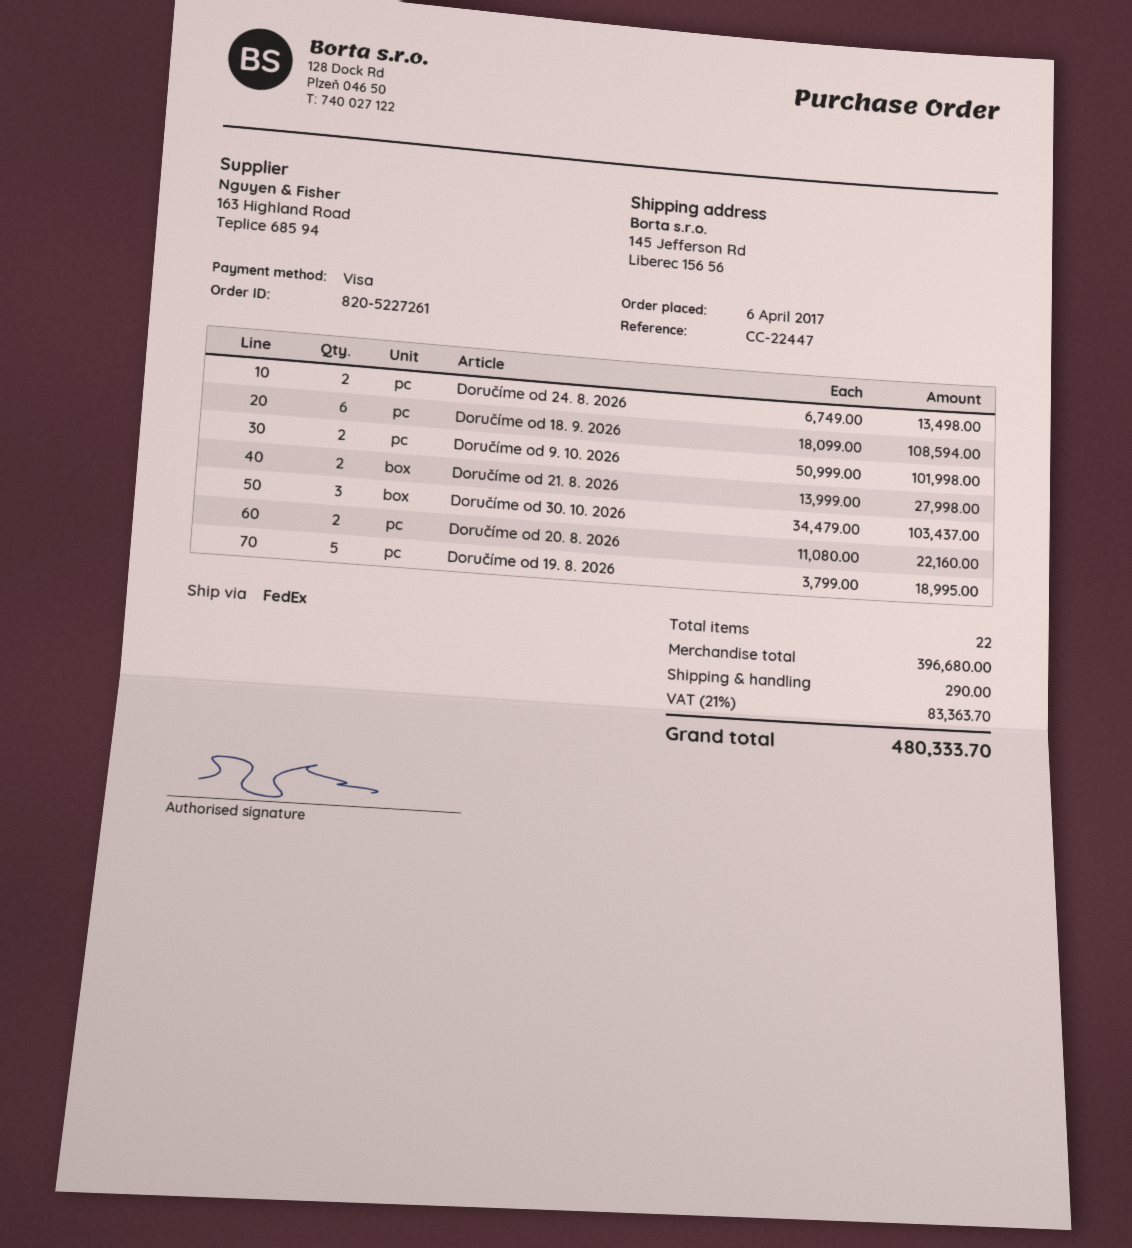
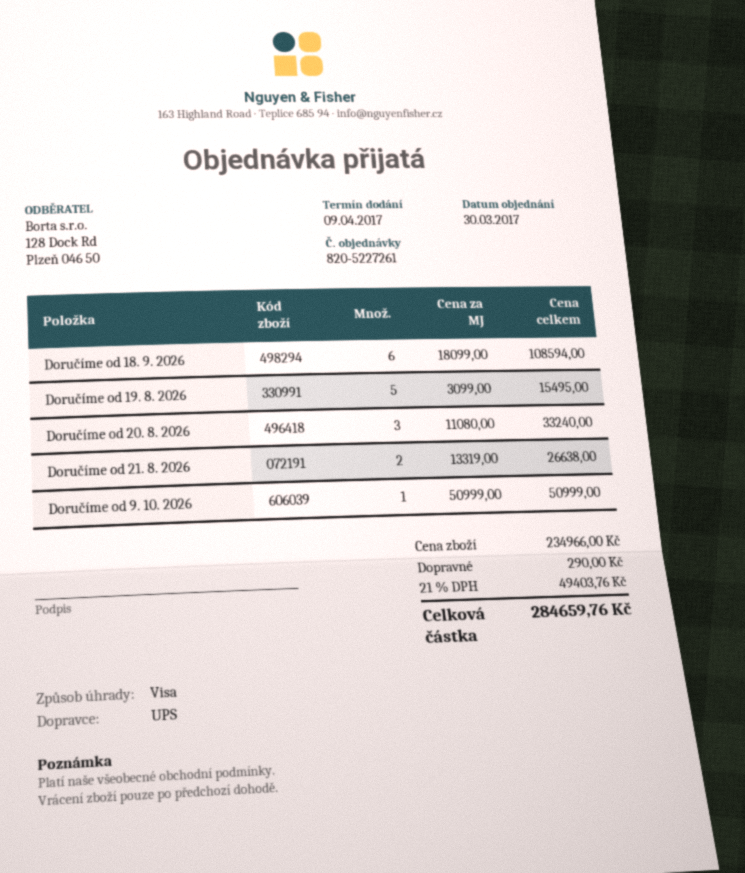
order date: 2017-04-06 -> 2017-03-30
shipping method: FedEx -> UPS
Doručíme od 24. 8. 2026: 2 x 6749.00 = 13498.00 -> none
Doručíme od 9. 10. 2026: 2 x 50999.00 = 101998.00 -> 1 x 50999.00 = 50999.00
Doručíme od 21. 8. 2026: 2 x 13999.00 = 27998.00 -> 2 x 13319.00 = 26638.00
Doručíme od 30. 10. 2026: 3 x 34479.00 = 103437.00 -> none
Doručíme od 20. 8. 2026: 2 x 11080.00 = 22160.00 -> 3 x 11080.00 = 33240.00
Doručíme od 19. 8. 2026: 5 x 3799.00 = 18995.00 -> 5 x 3099.00 = 15495.00
subtotal: 396680.00 -> 234966.00
tax: 21% = 83363.70 -> 21% = 49403.76
total: 480333.70 -> 284659.76

